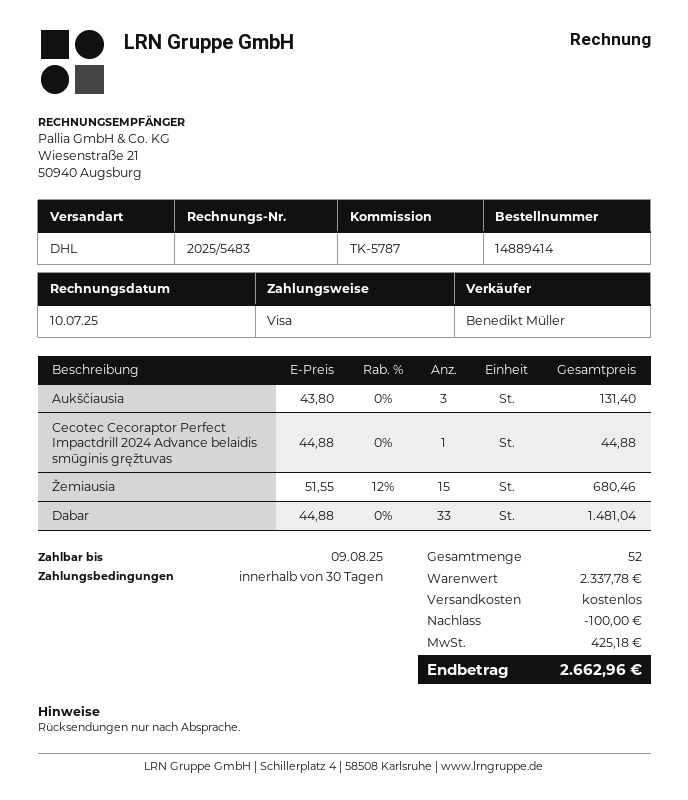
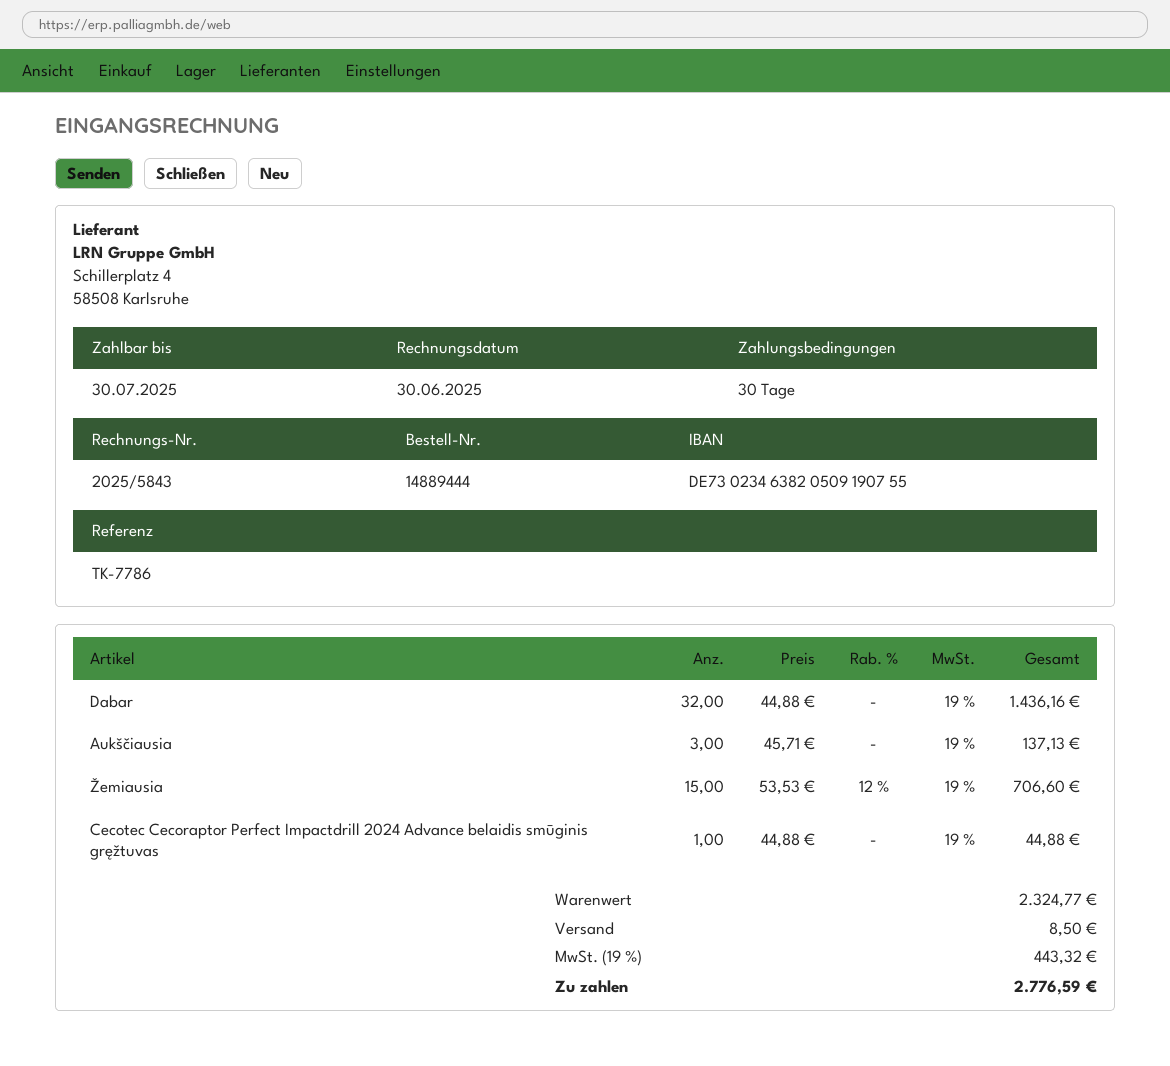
order number: 14889414 -> 14889444
invoice number: 2025/5483 -> 2025/5843
invoice date: 2025-07-10 -> 2025-06-30
due date: 2025-08-09 -> 2025-07-30
reference: TK-5787 -> TK-7786
Aukščiausia: 3 x 43.80 = 131.40 -> 3 x 45.71 = 137.13
Žemiausia: 15 x 51.55 - 12% = 680.46 -> 15 x 53.53 - 12% = 706.60
Dabar: 33 x 44.88 = 1481.04 -> 32 x 44.88 = 1436.16
subtotal: 2337.78 -> 2324.77
discount: 100.00 -> none
shipping: 0.00 -> 8.50
tax: 425.18 -> 443.32
total: 2662.96 -> 2776.59

